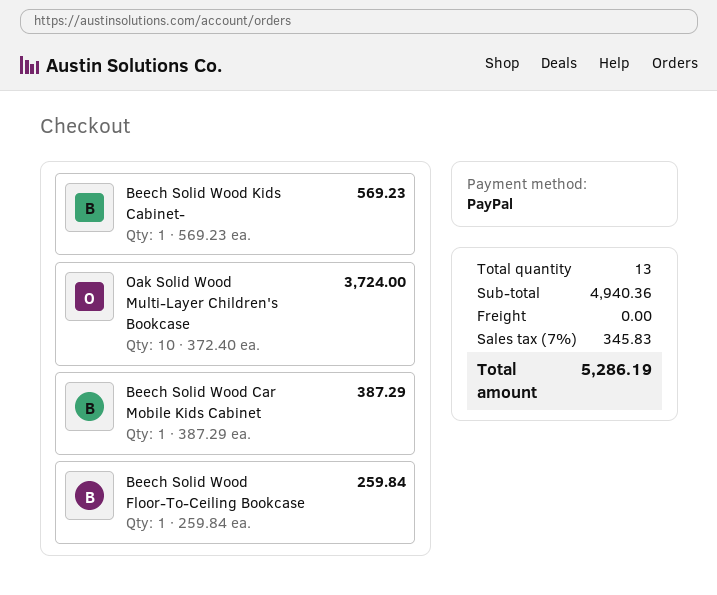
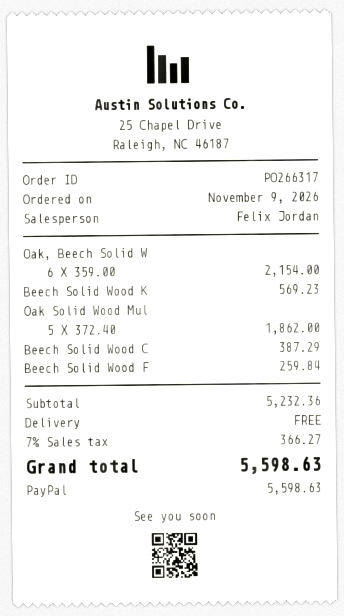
Oak Solid Wood Multi-Layer Children's Bookcase: 10 x 372.40 = 3724.00 -> 5 x 372.40 = 1862.00
Oak, Beech Solid W: none -> 6 x 359.00 = 2154.00
subtotal: 4940.36 -> 5232.36
tax: 7% = 345.83 -> 7% = 366.27
total: 5286.19 -> 5598.63

